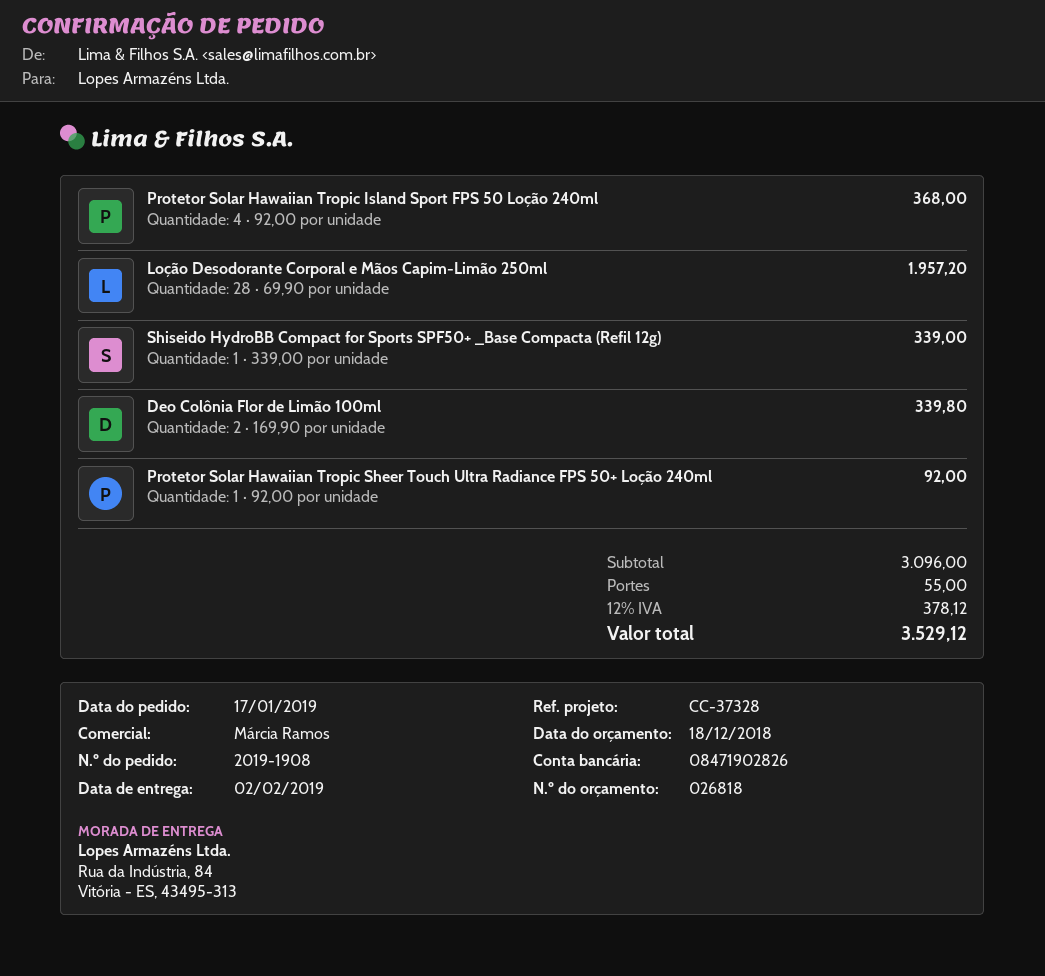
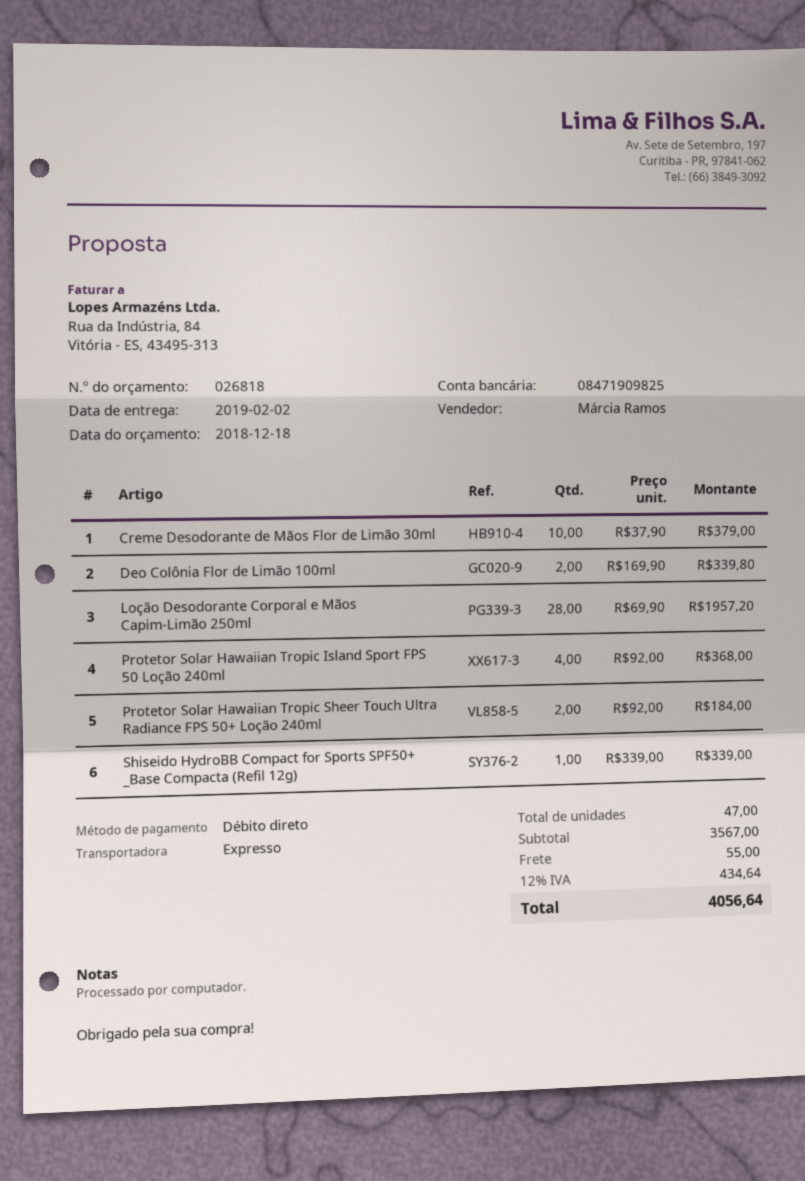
bank account: 08471902826 -> 08471909825
Protetor Solar Hawaiian Tropic Sheer Touch Ultra Radiance FPS 50+ Loção 240ml: 1 x 92.00 = 92.00 -> 2 x 92.00 = 184.00
Creme Desodorante de Mãos Flor de Limão 30ml: none -> 10 x 37.90 = 379.00
subtotal: 3096.00 -> 3567.00
tax: 12% = 378.12 -> 12% = 434.64
total: 3529.12 -> 4056.64

